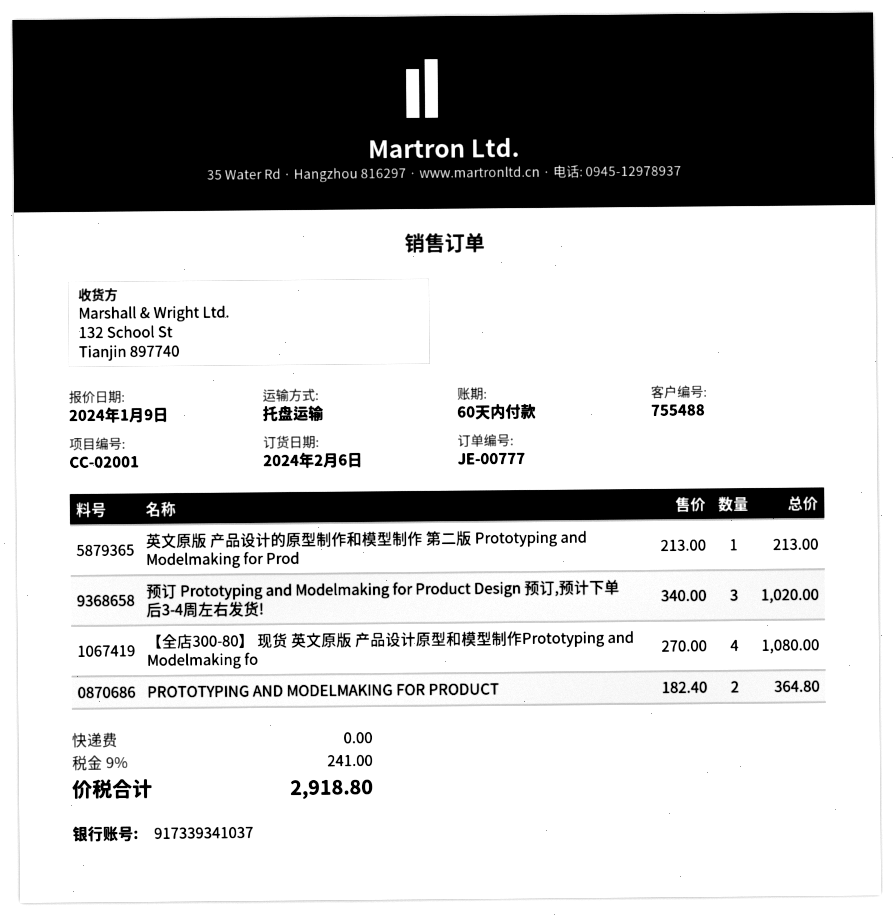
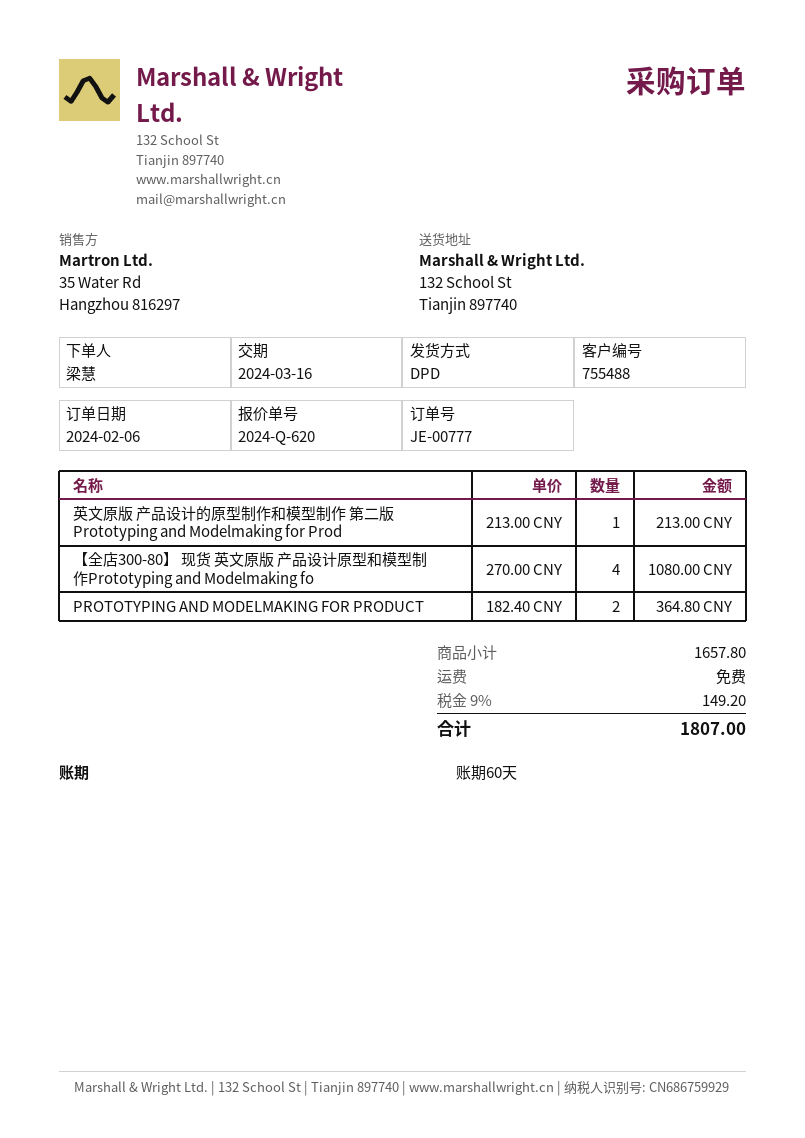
shipping method: pallet freight -> DPD
预订 Prototyping and Modelmaking for Product Design 预订,预计下单后3-4周左右发货!: 3 x 340.00 = 1020.00 -> none
tax: 9% = 241.00 -> 9% = 149.20
total: 2918.80 -> 1807.00

